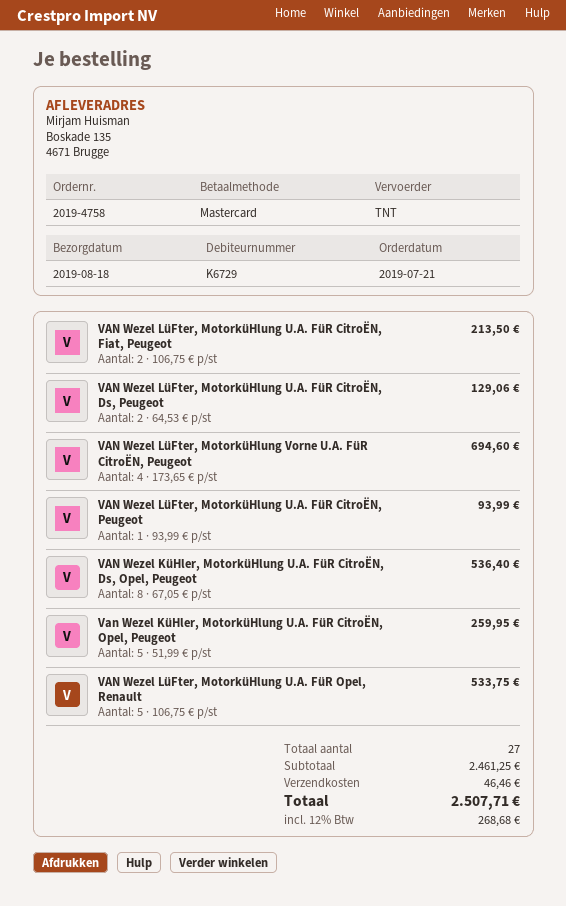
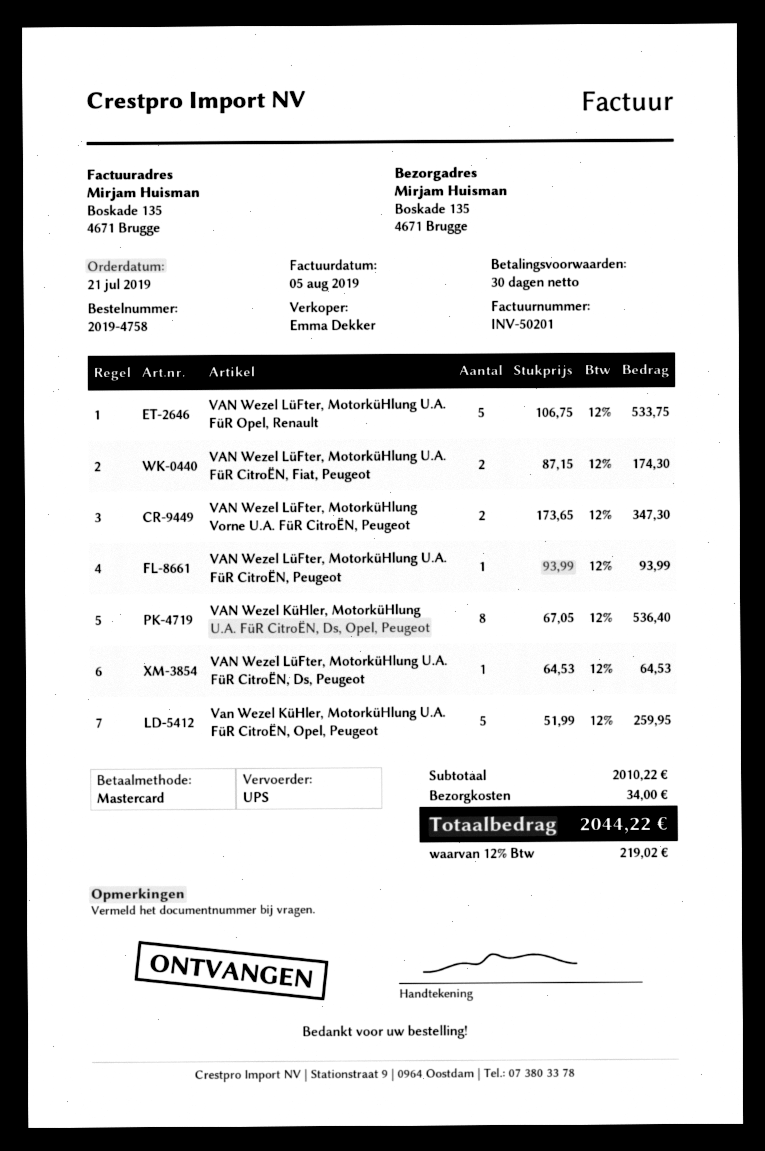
shipping method: TNT -> UPS
VAN Wezel LüFter, MotorküHlung U.A. FüR CitroËN, Fiat, Peugeot: 2 x 106.75 = 213.50 -> 2 x 87.15 = 174.30
VAN Wezel LüFter, MotorküHlung U.A. FüR CitroËN, Ds, Peugeot: 2 x 64.53 = 129.06 -> 1 x 64.53 = 64.53
VAN Wezel LüFter, MotorküHlung Vorne U.A. FüR CitroËN, Peugeot: 4 x 173.65 = 694.60 -> 2 x 173.65 = 347.30
subtotal: 2461.25 -> 2010.22
shipping: 46.46 -> 34.00
tax: 12% = 268.68 -> 12% = 219.02
total: 2507.71 -> 2044.22

